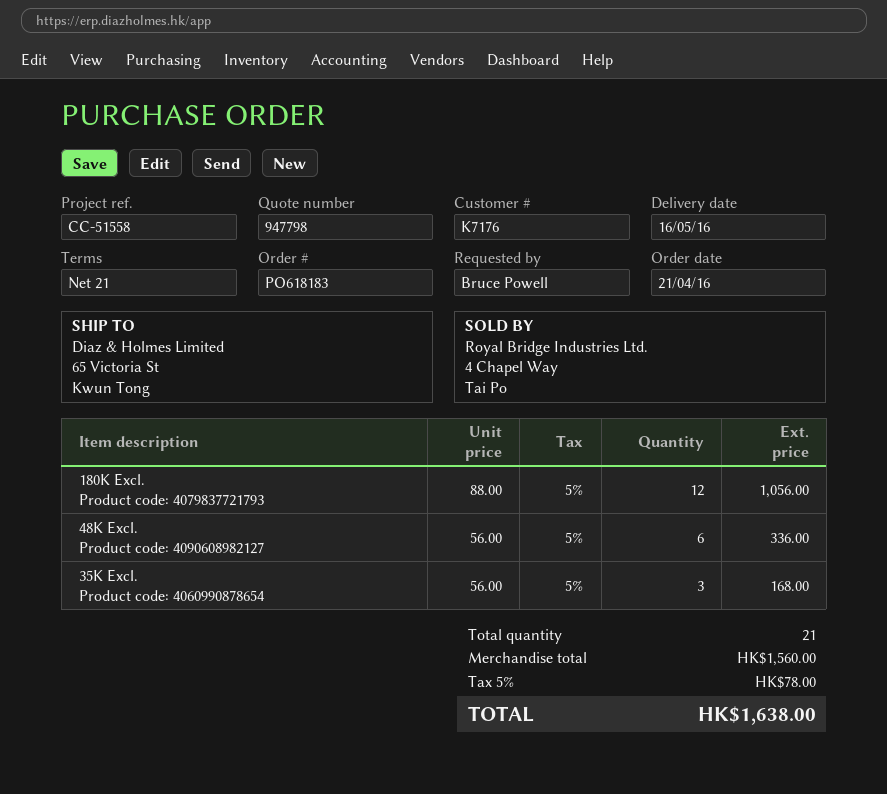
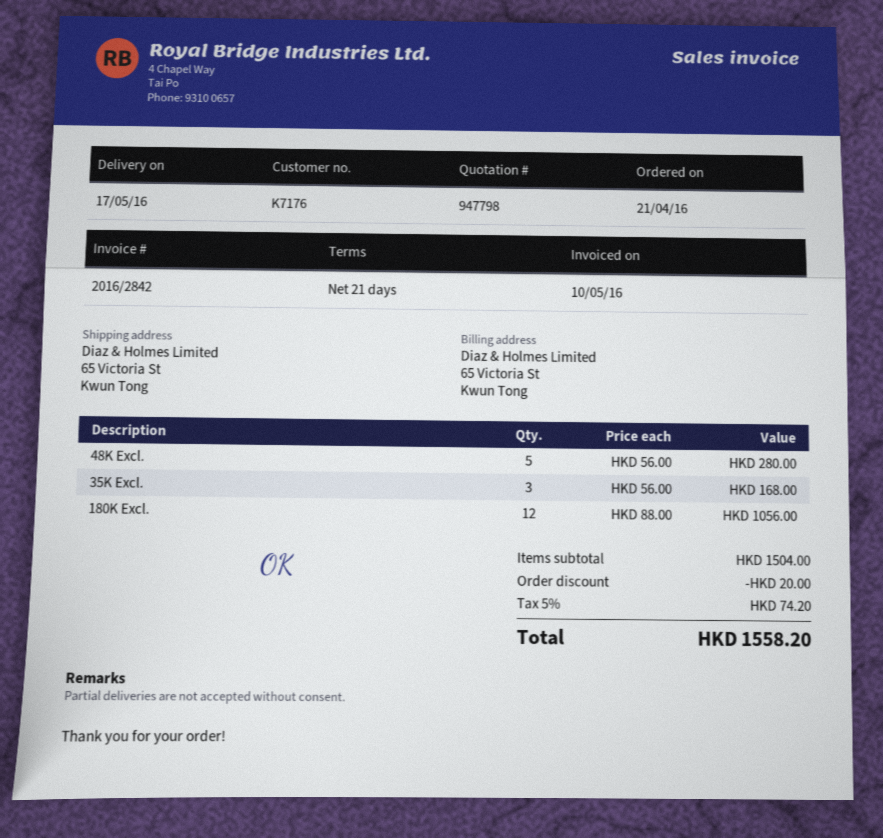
delivery date: 2016-05-16 -> 2016-05-17
48K Excl.: 6 x 56.00 = 336.00 -> 5 x 56.00 = 280.00
subtotal: 1560.00 -> 1504.00
discount: none -> 20.00
tax: 5% = 78.00 -> 5% = 74.20
total: 1638.00 -> 1558.20

